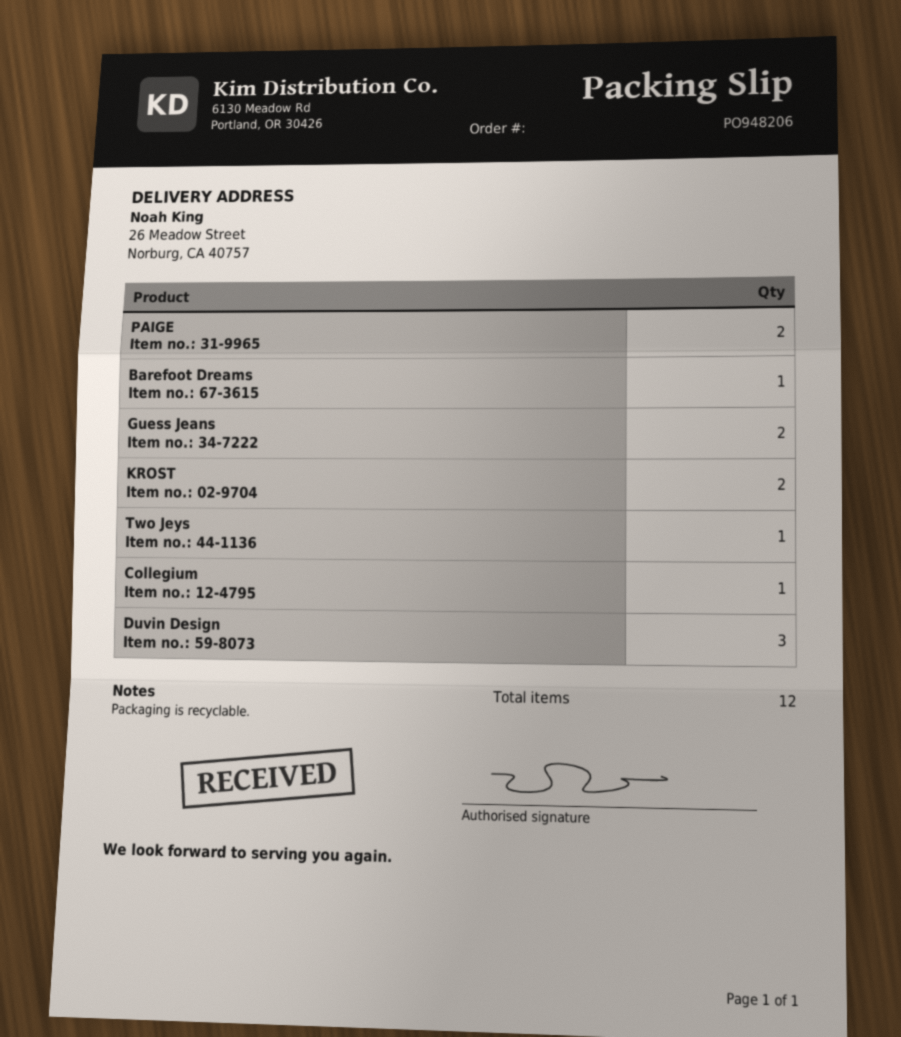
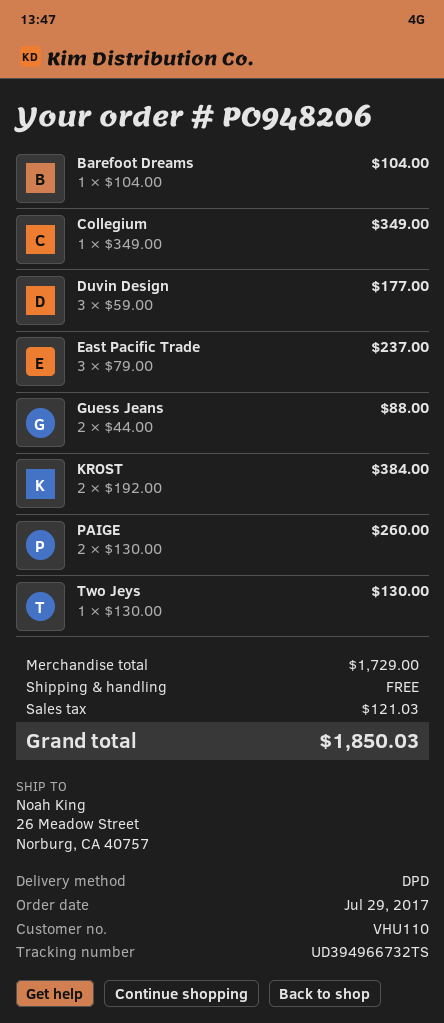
East Pacific Trade: none -> 3

